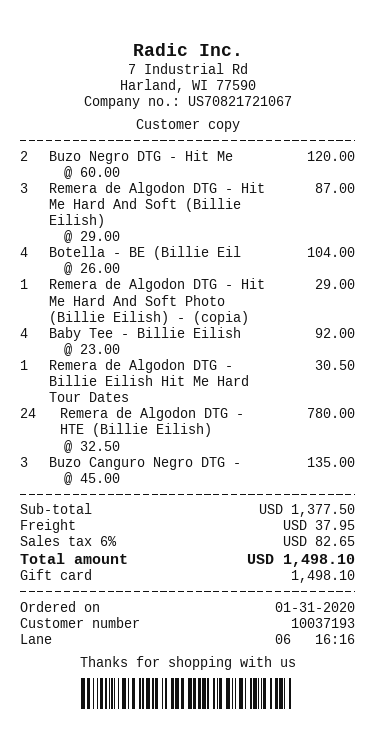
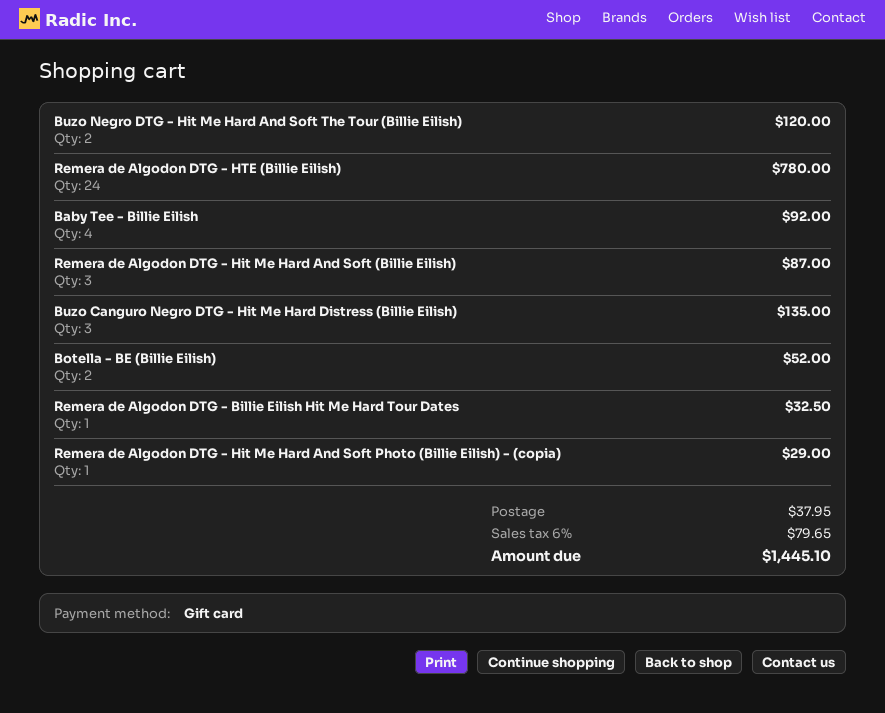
Botella - BE (Billie Eil: 4 for 104.00 -> 2 for 52.00
Remera de Algodon DTG - Billie Eilish Hit Me Hard Tour Dates: 1 for 30.50 -> 1 for 32.50
tax: 6% = 82.65 -> 6% = 79.65
total: 1498.10 -> 1445.10

